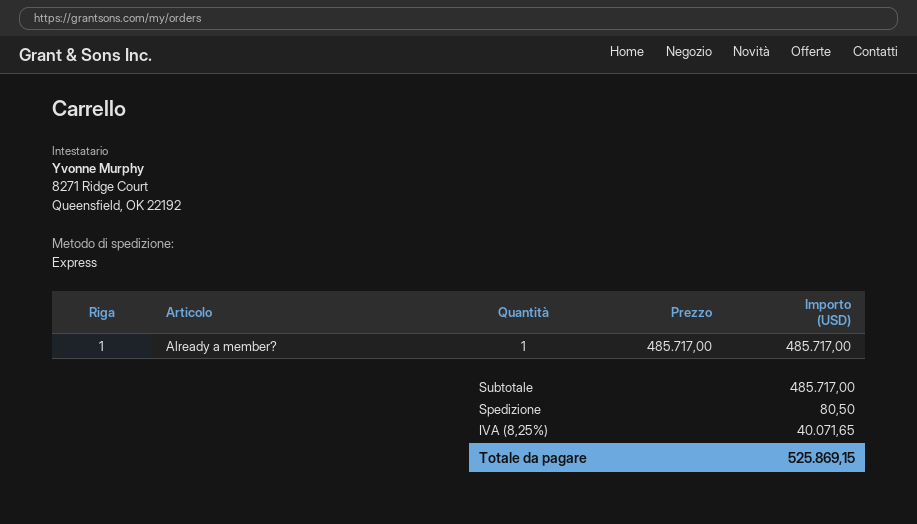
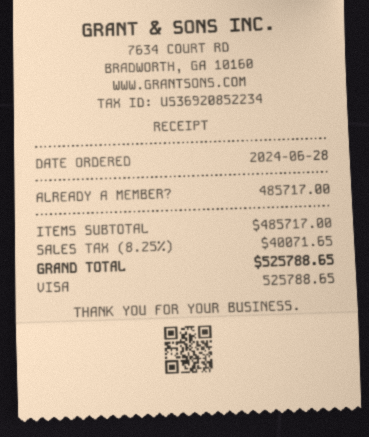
shipping: 80.50 -> none
total: 525869.15 -> 525788.65

